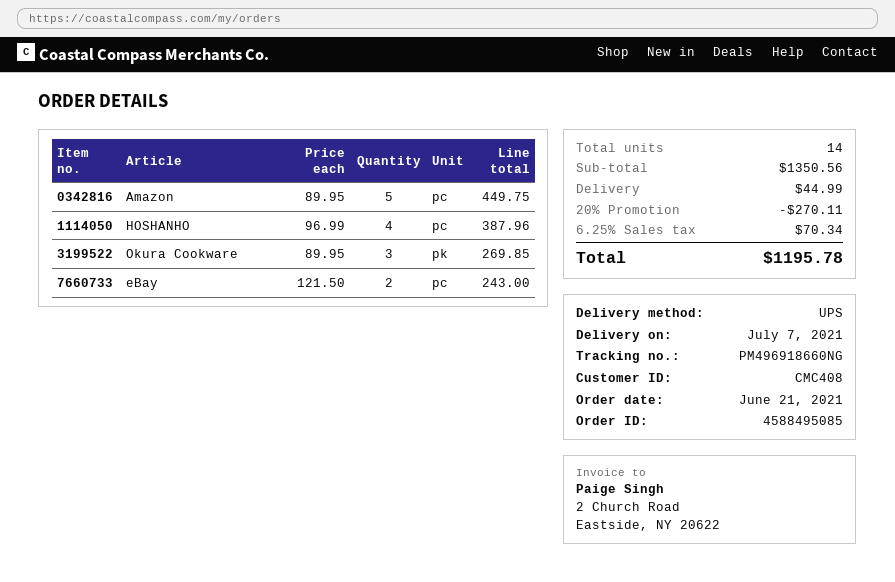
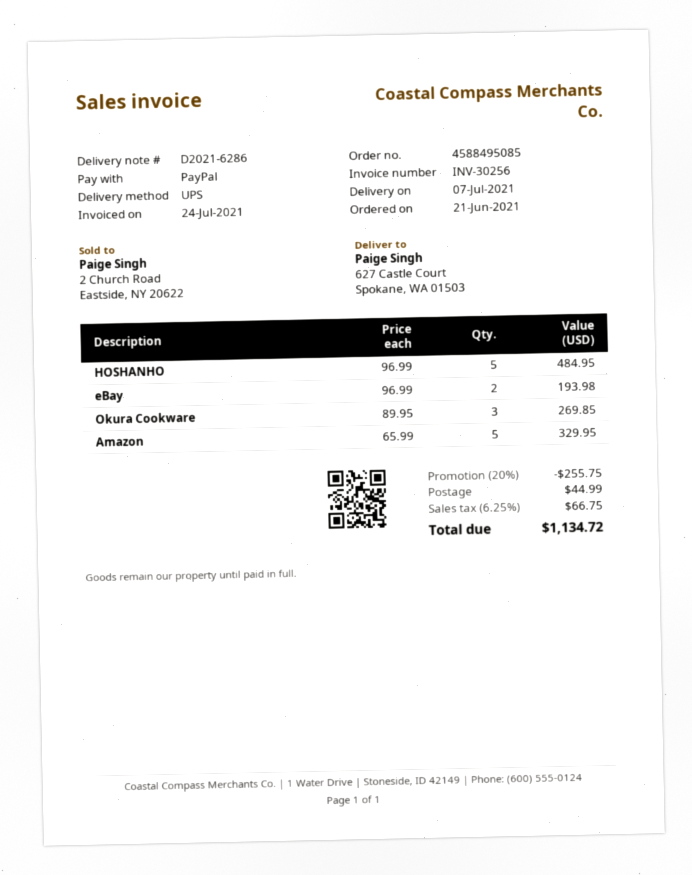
Amazon: 5 x 89.95 = 449.75 -> 5 x 65.99 = 329.95
HOSHANHO: 4 x 96.99 = 387.96 -> 5 x 96.99 = 484.95
eBay: 2 x 121.50 = 243.00 -> 2 x 96.99 = 193.98
discount: 20% = 270.11 -> 20% = 255.75
tax: 6.25% = 70.34 -> 6.25% = 66.75
total: 1195.78 -> 1134.72

